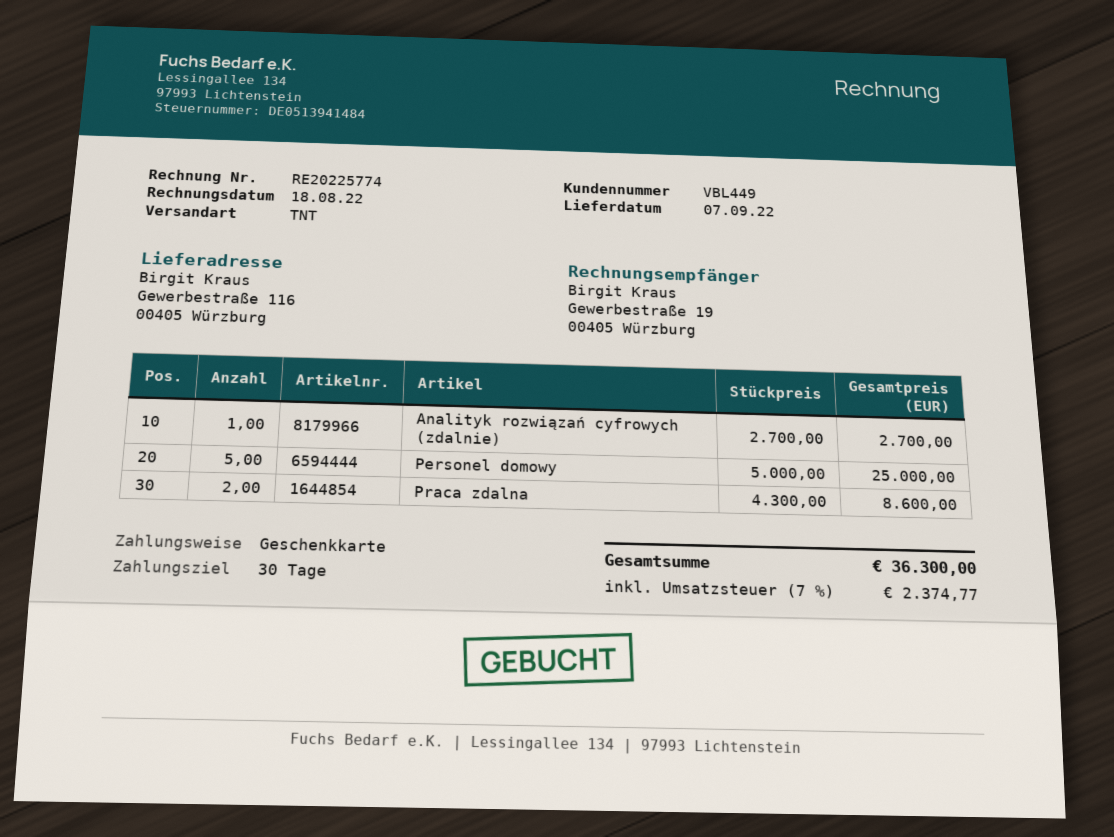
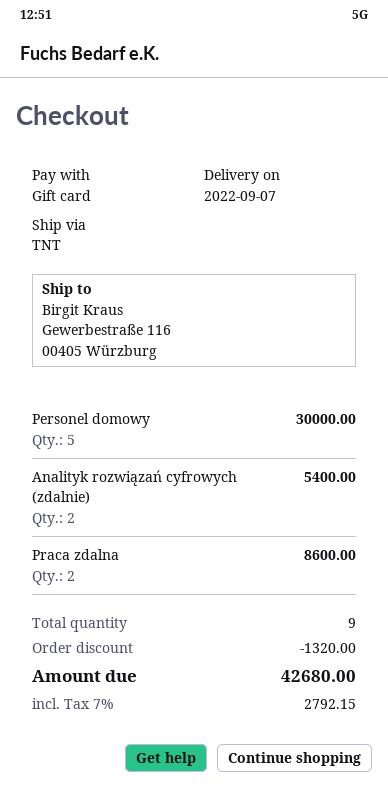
Analityk rozwiązań cyfrowych (zdalnie): 1 for 2700.00 -> 2 for 5400.00
Personel domowy: 5 for 25000.00 -> 5 for 30000.00
discount: none -> 1320.00
tax: 7% = 2374.77 -> 7% = 2792.15
total: 36300.00 -> 42680.00

